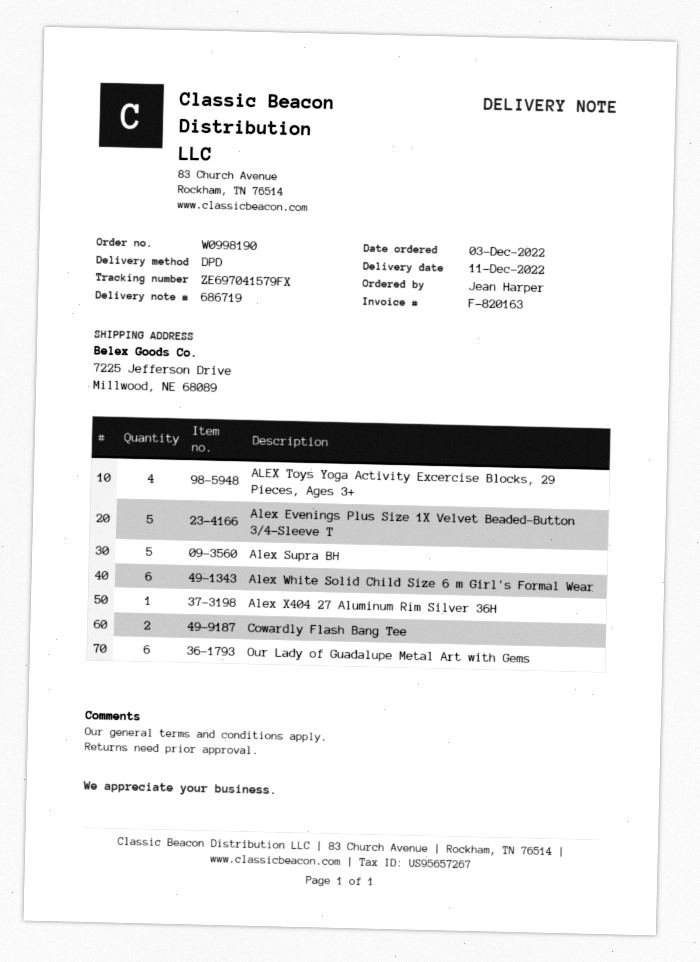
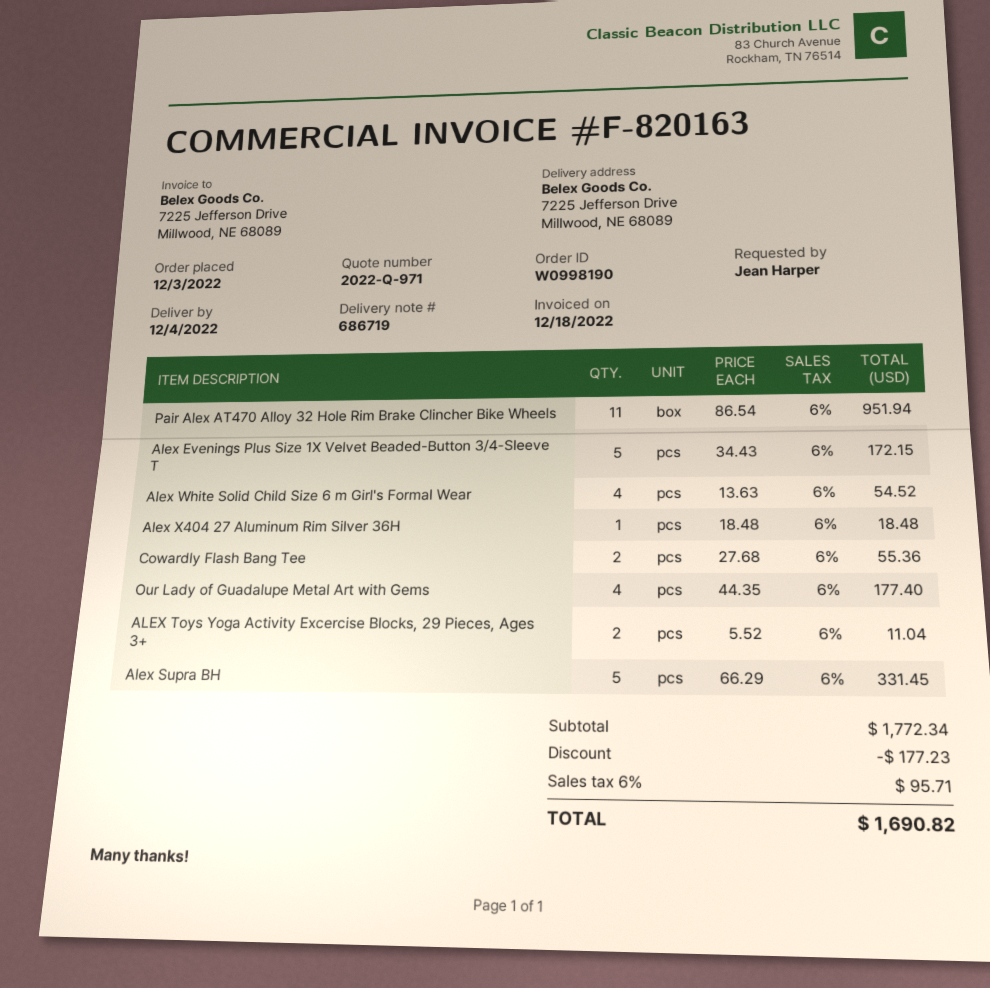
delivery date: 2022-12-11 -> 2022-12-04
ALEX Toys Yoga Activity Excercise Blocks, 29 Pieces, Ages 3+: 4 -> 2
Alex White Solid Child Size 6 m Girl's Formal Wear: 6 -> 4
Our Lady of Guadalupe Metal Art with Gems: 6 -> 4
Pair Alex AT470 Alloy 32 Hole Rim Brake Clincher Bike Wheels: none -> 11

